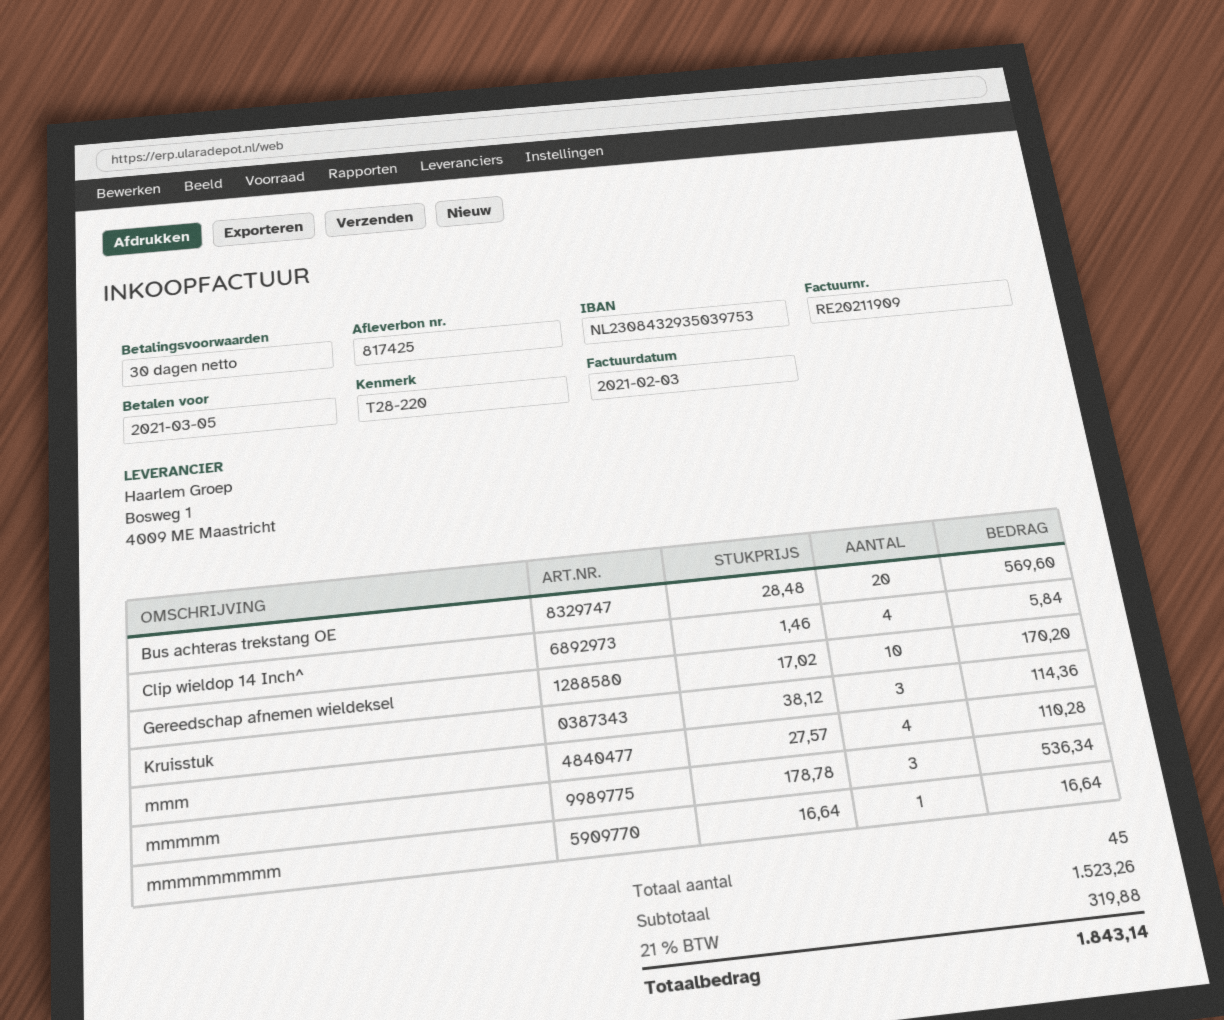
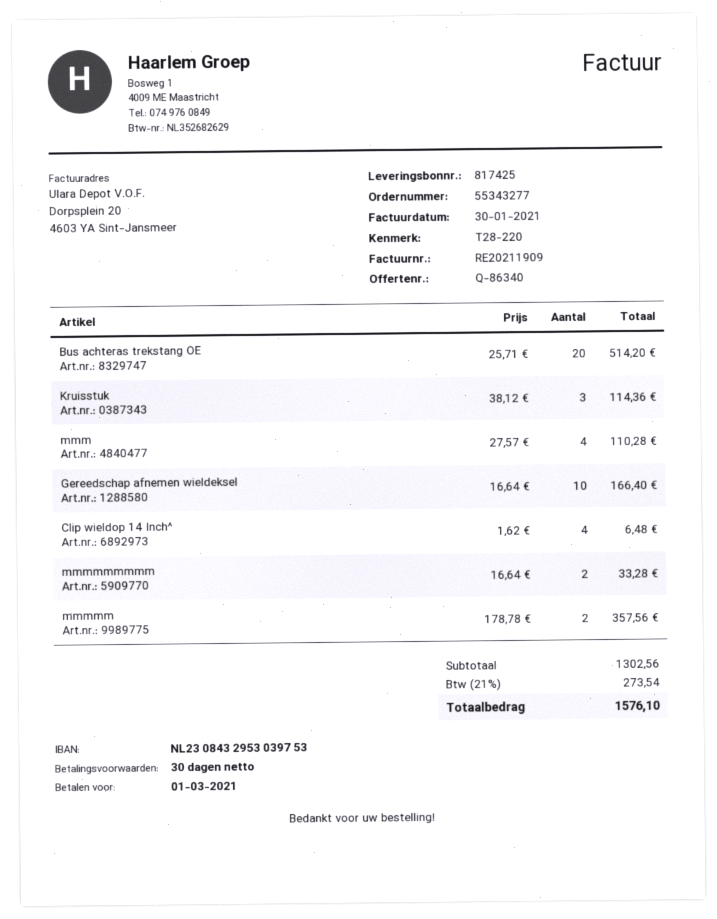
invoice date: 2021-02-03 -> 2021-01-30
due date: 2021-03-05 -> 2021-03-01
bank account: NL2308432935039753 -> NL2308432953039753
Bus achteras trekstang OE: 20 x 28.48 = 569.60 -> 20 x 25.71 = 514.20
Clip wieldop 14 Inch^: 4 x 1.46 = 5.84 -> 4 x 1.62 = 6.48
Gereedschap afnemen wieldeksel: 10 x 17.02 = 170.20 -> 10 x 16.64 = 166.40
mmmmm: 3 x 178.78 = 536.34 -> 2 x 178.78 = 357.56
mmmmmmmmm: 1 x 16.64 = 16.64 -> 2 x 16.64 = 33.28
subtotal: 1523.26 -> 1302.56
tax: 21% = 319.88 -> 21% = 273.54
total: 1843.14 -> 1576.10

